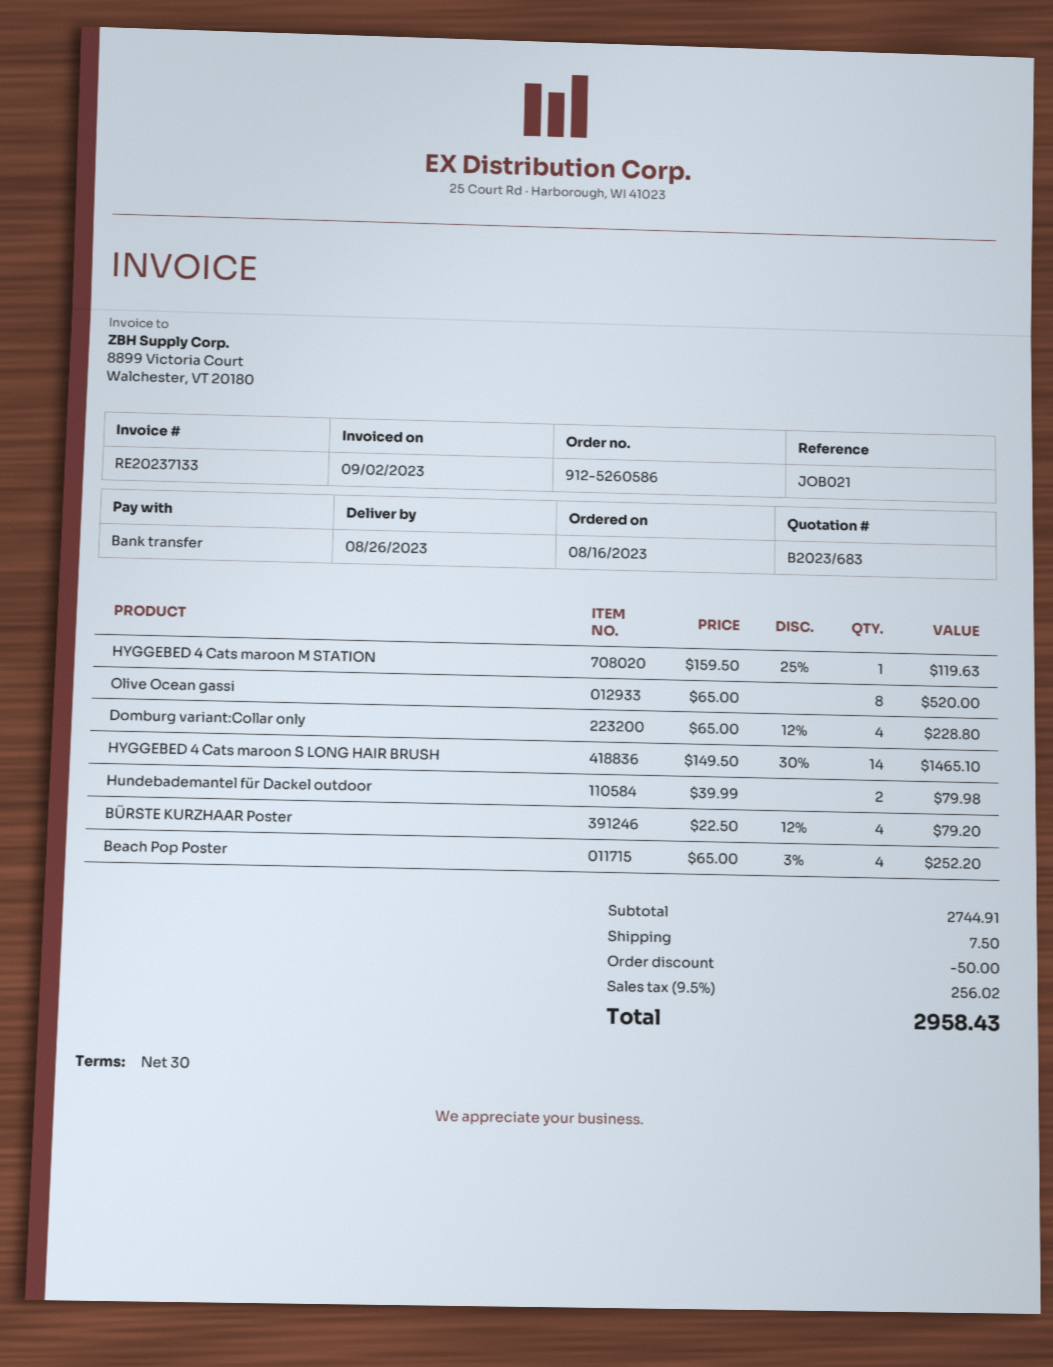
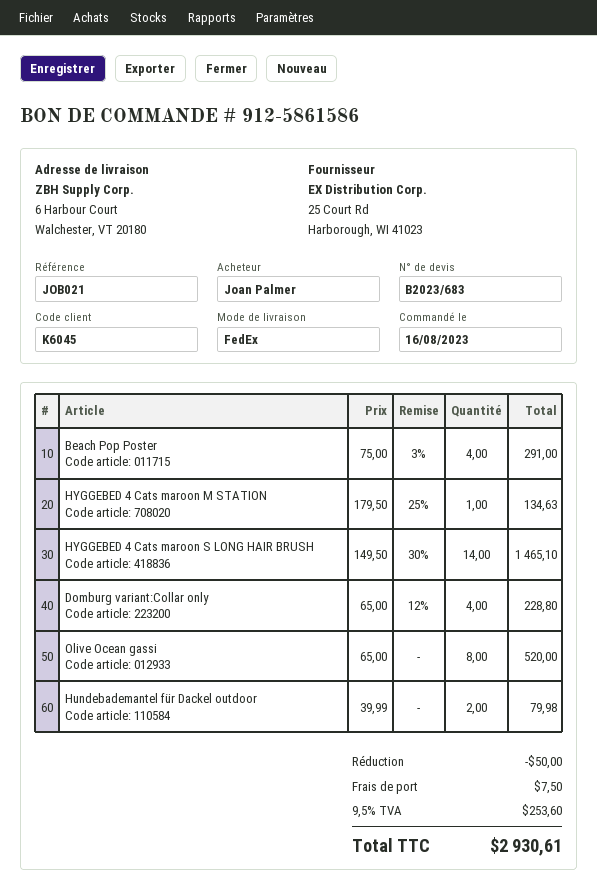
order number: 912-5260586 -> 912-5861586
HYGGEBED 4 Cats maroon M STATION: 1 x 159.50 - 25% = 119.63 -> 1 x 179.50 - 25% = 134.63
BÜRSTE KURZHAAR Poster: 4 x 22.50 - 12% = 79.20 -> none
Beach Pop Poster: 4 x 65.00 - 3% = 252.20 -> 4 x 75.00 - 3% = 291.00
tax: 9.5% = 256.02 -> 9.5% = 253.60
total: 2958.43 -> 2930.61

